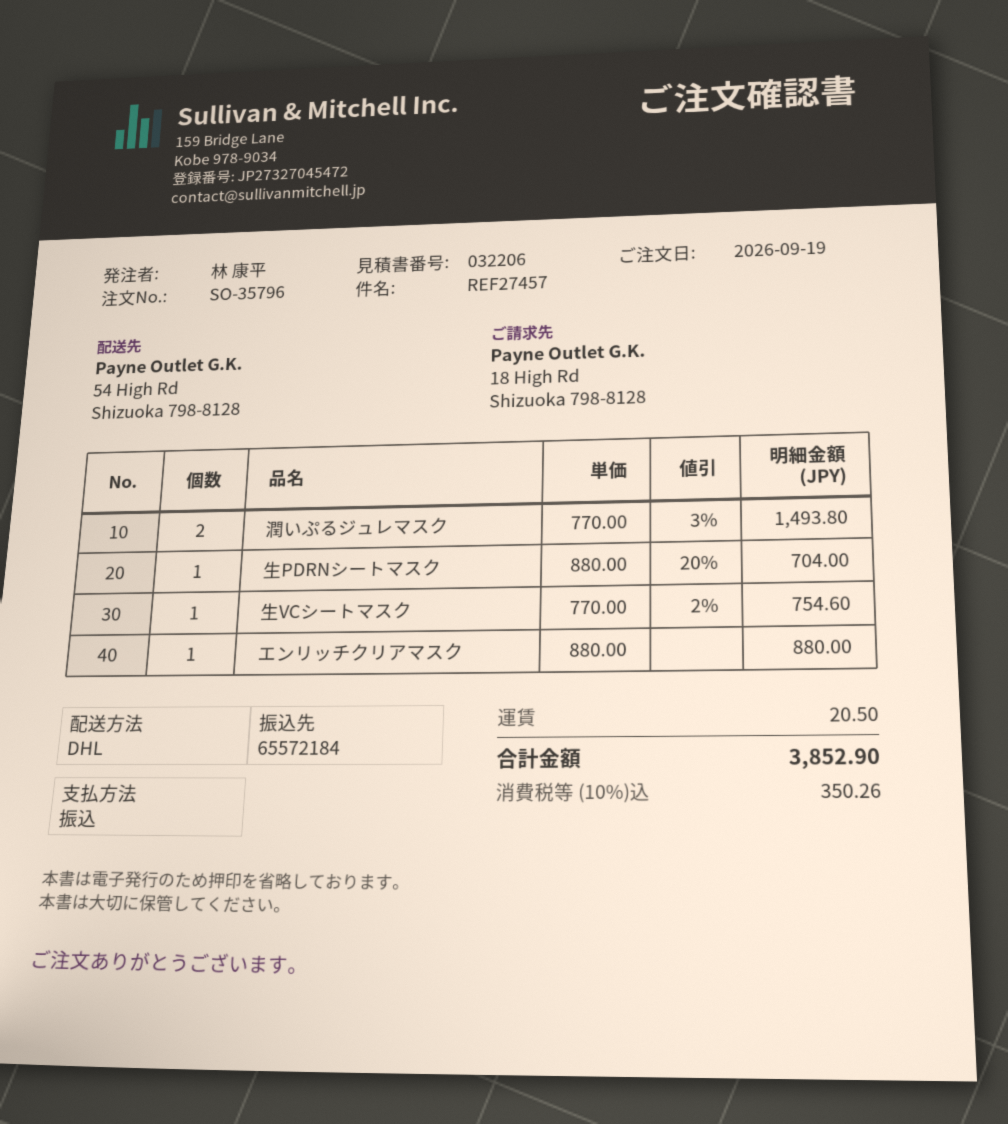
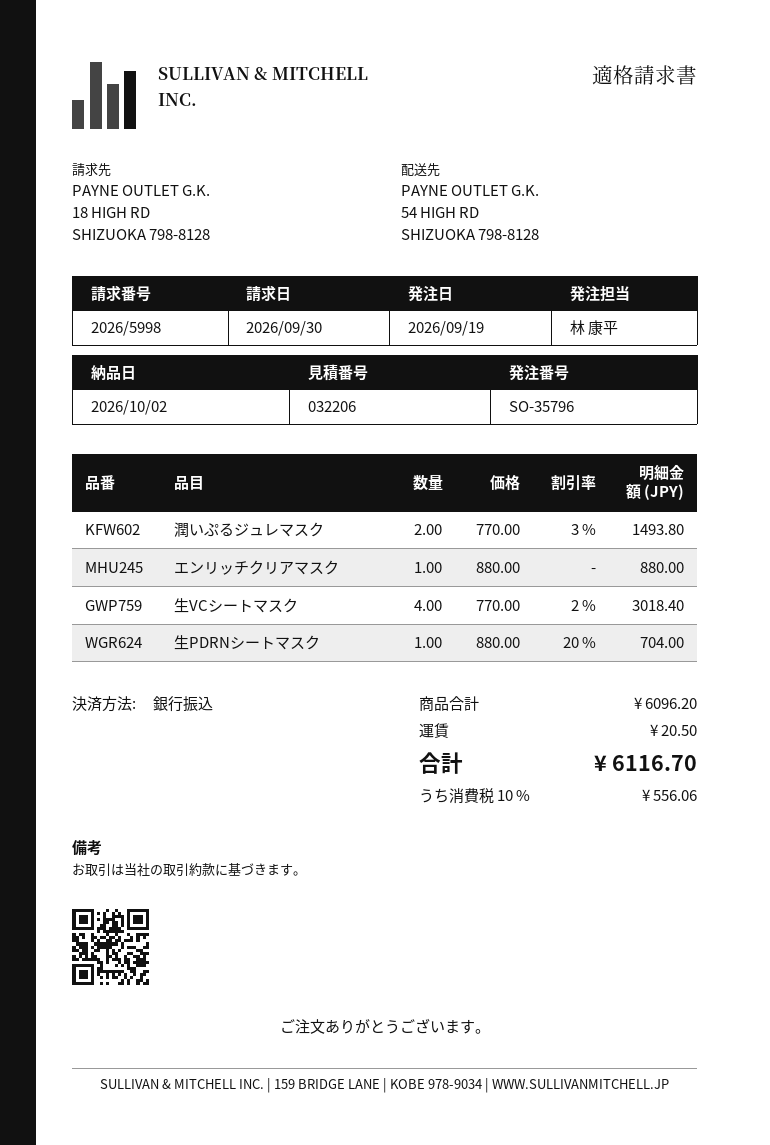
生VCシートマスク: 1 x 770.00 - 2% = 754.60 -> 4 x 770.00 - 2% = 3018.40
tax: 10% = 350.26 -> 10% = 556.06
total: 3852.90 -> 6116.70

